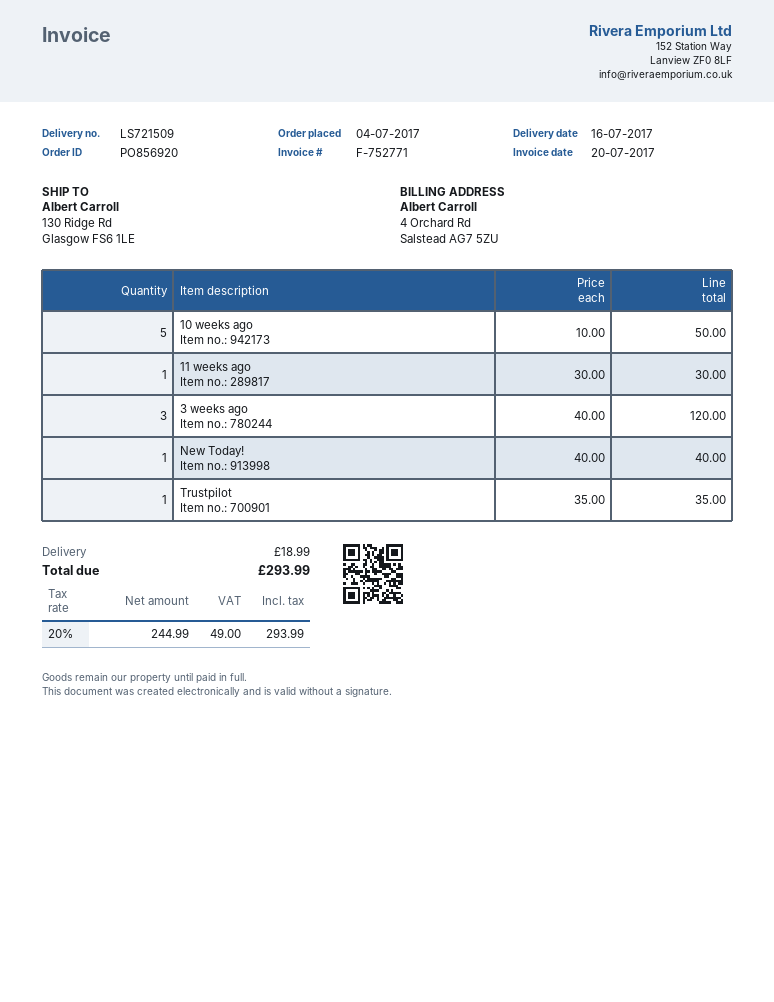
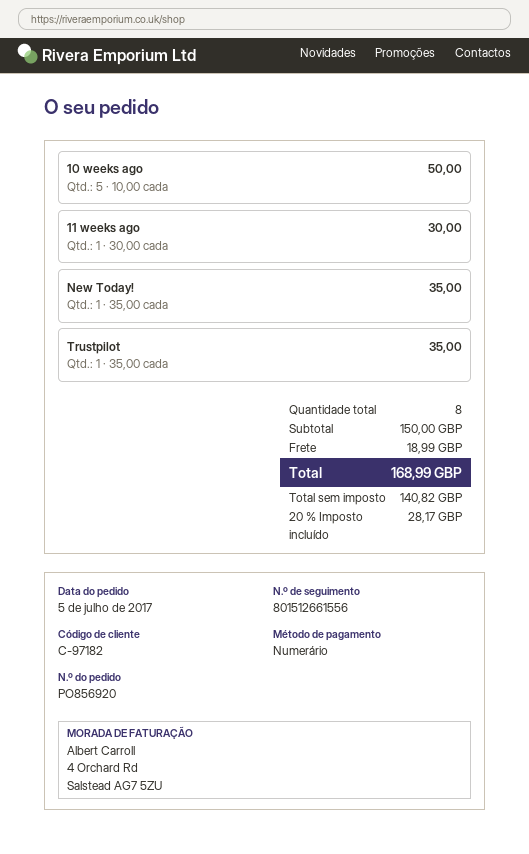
order date: 2017-07-04 -> 2017-07-05
3 weeks ago: 3 x 40.00 = 120.00 -> none
New Today!: 1 x 40.00 = 40.00 -> 1 x 35.00 = 35.00
net: 244.99 -> 140.82
tax: 20% = 49.00 -> 20% = 28.17
total: 293.99 -> 168.99

